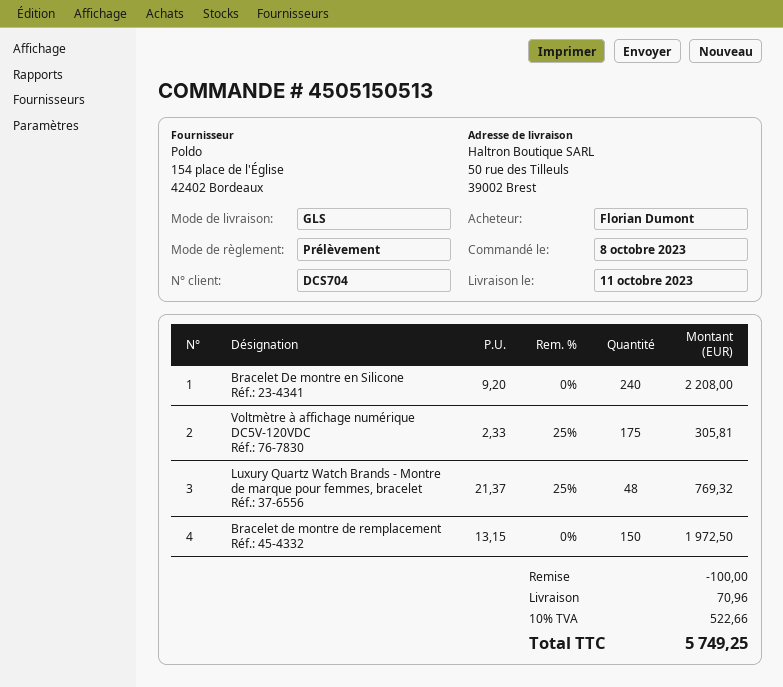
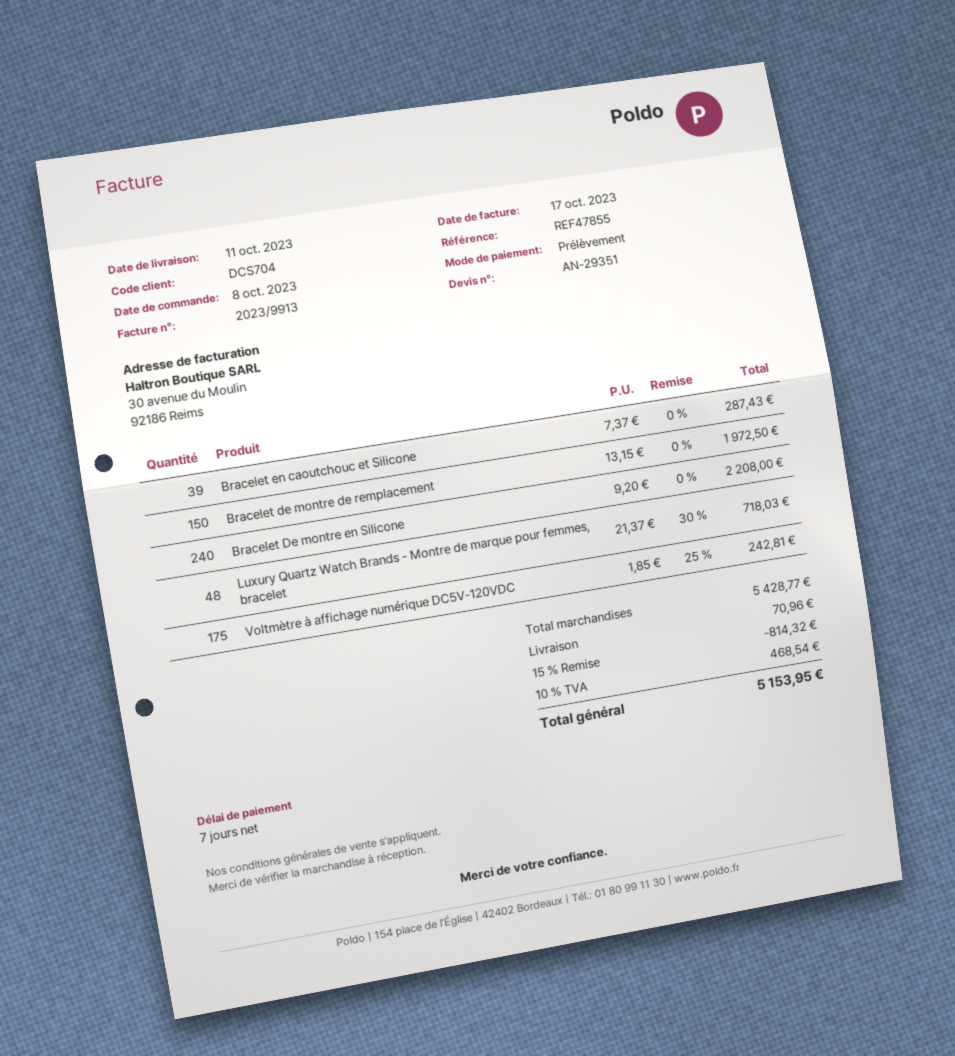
Voltmètre à affichage numérique DC5V-120VDC: 175 x 2.33 - 25% = 305.81 -> 175 x 1.85 - 25% = 242.81
Luxury Quartz Watch Brands - Montre de marque pour femmes, bracelet: 48 x 21.37 - 25% = 769.32 -> 48 x 21.37 - 30% = 718.03
Bracelet en caoutchouc et Silicone: none -> 39 x 7.37 = 287.43
discount: 100.00 -> 814.32
tax: 10% = 522.66 -> 10% = 468.54
total: 5749.25 -> 5153.95

